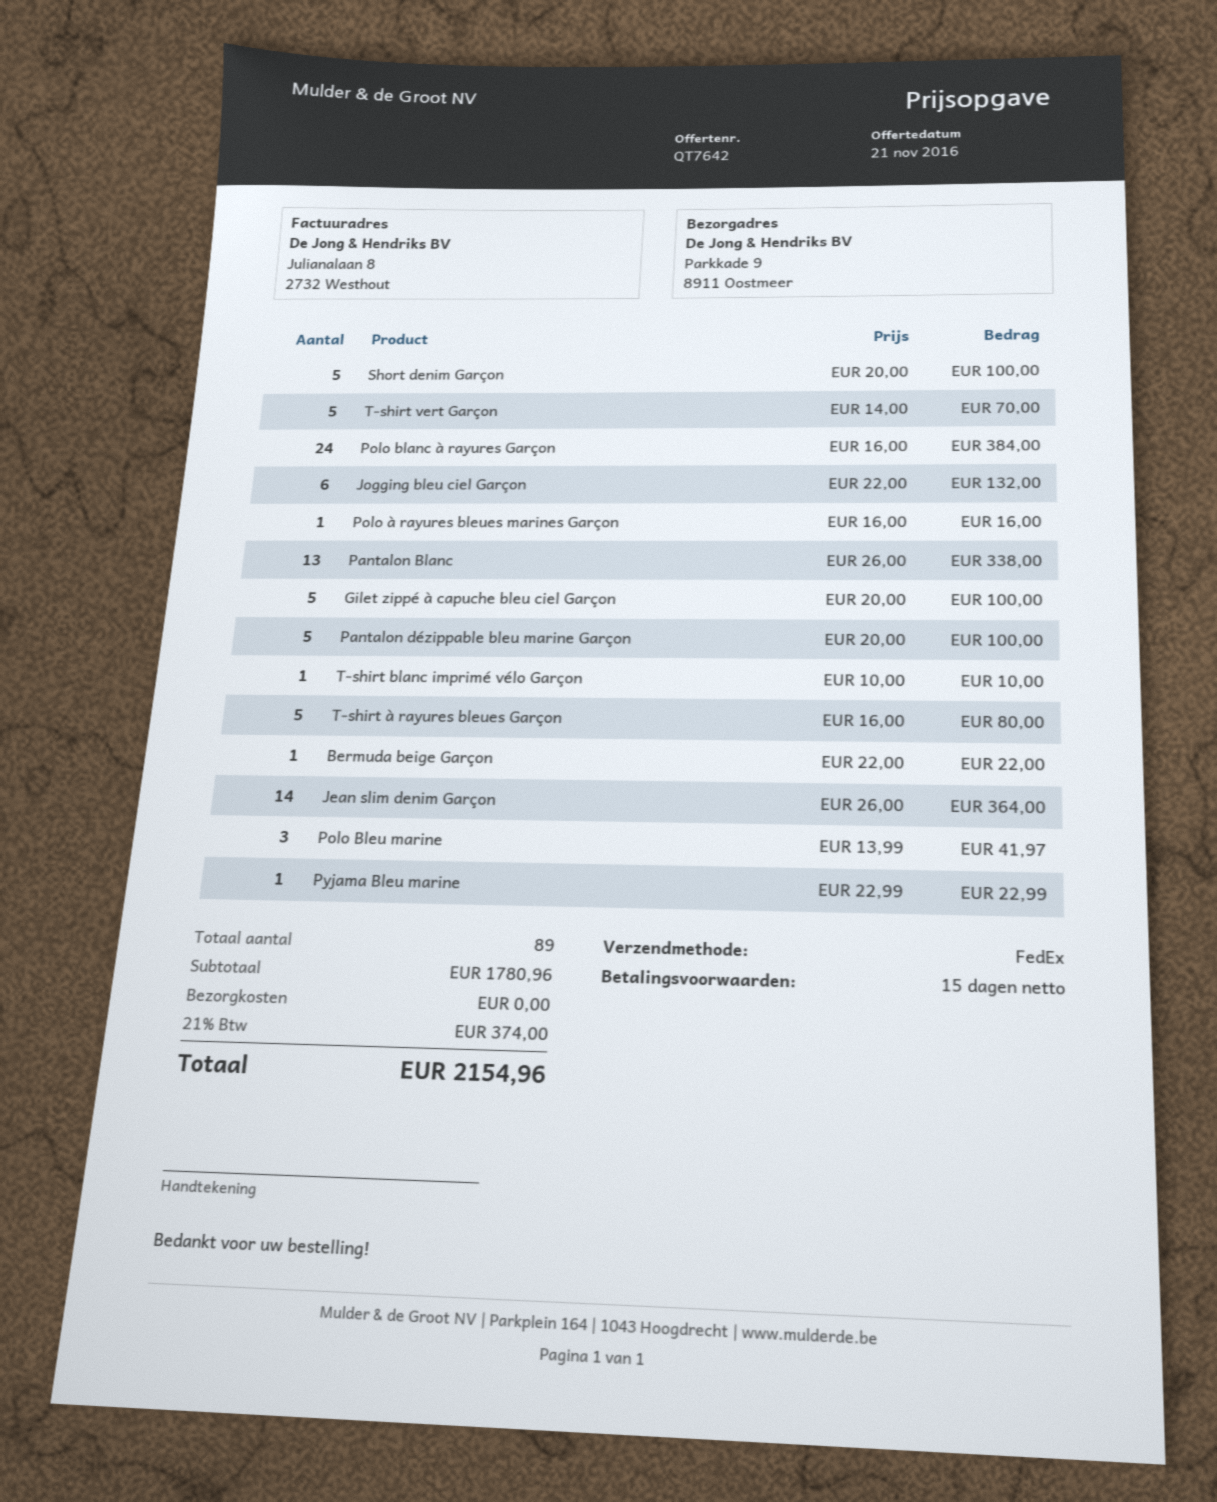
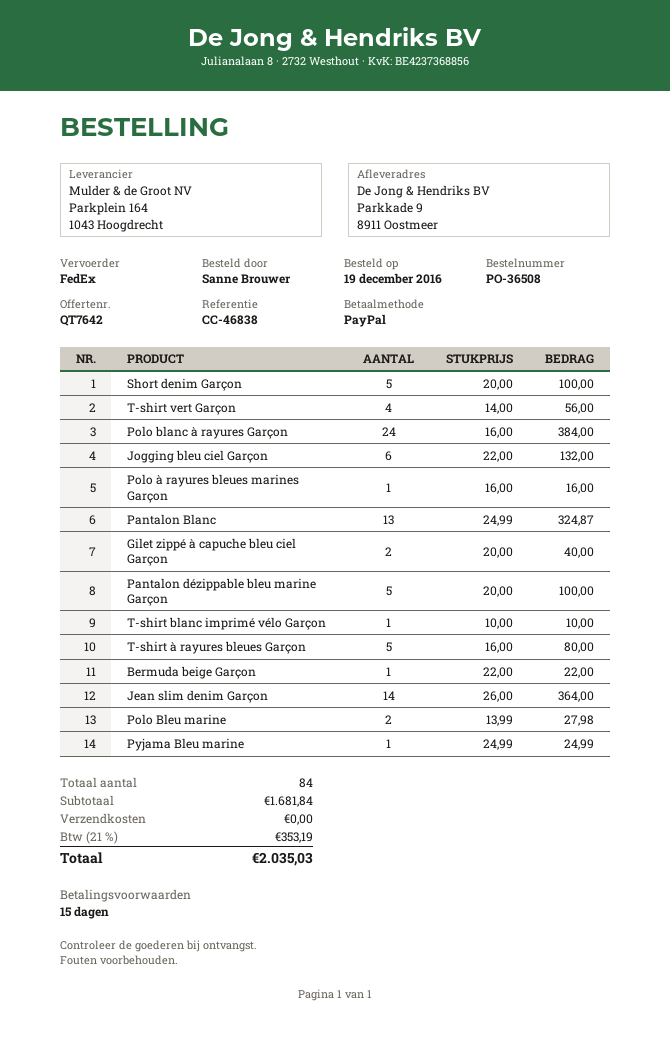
T-shirt vert Garçon: 5 x 14.00 = 70.00 -> 4 x 14.00 = 56.00
Pantalon Blanc: 13 x 26.00 = 338.00 -> 13 x 24.99 = 324.87
Gilet zippé à capuche bleu ciel Garçon: 5 x 20.00 = 100.00 -> 2 x 20.00 = 40.00
Polo Bleu marine: 3 x 13.99 = 41.97 -> 2 x 13.99 = 27.98
Pyjama Bleu marine: 1 x 22.99 = 22.99 -> 1 x 24.99 = 24.99
total quantity: 89 -> 84
subtotal: 1780.96 -> 1681.84
tax: 21% = 374.00 -> 21% = 353.19
total: 2154.96 -> 2035.03

